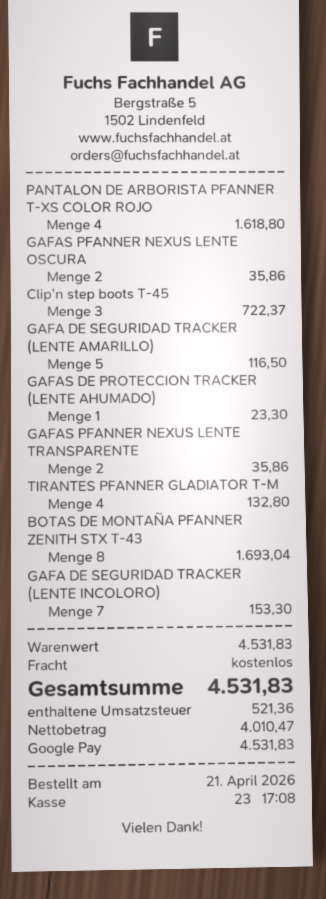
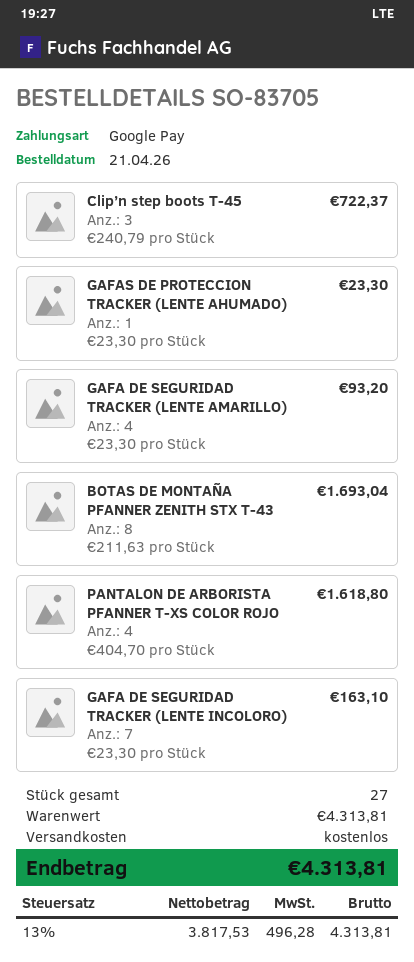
GAFAS PFANNER NEXUS LENTE OSCURA: 2 for 35.86 -> none
GAFA DE SEGURIDAD TRACKER (LENTE AMARILLO): 5 for 116.50 -> 4 for 93.20
GAFAS PFANNER NEXUS LENTE TRANSPARENTE: 2 for 35.86 -> none
TIRANTES PFANNER GLADIATOR T-M: 4 for 132.80 -> none
GAFA DE SEGURIDAD TRACKER (LENTE INCOLORO): 7 for 153.30 -> 7 for 163.10
subtotal: 4531.83 -> 4313.81
net: 4010.47 -> 3817.53
tax: 521.36 -> 496.28
total: 4531.83 -> 4313.81

